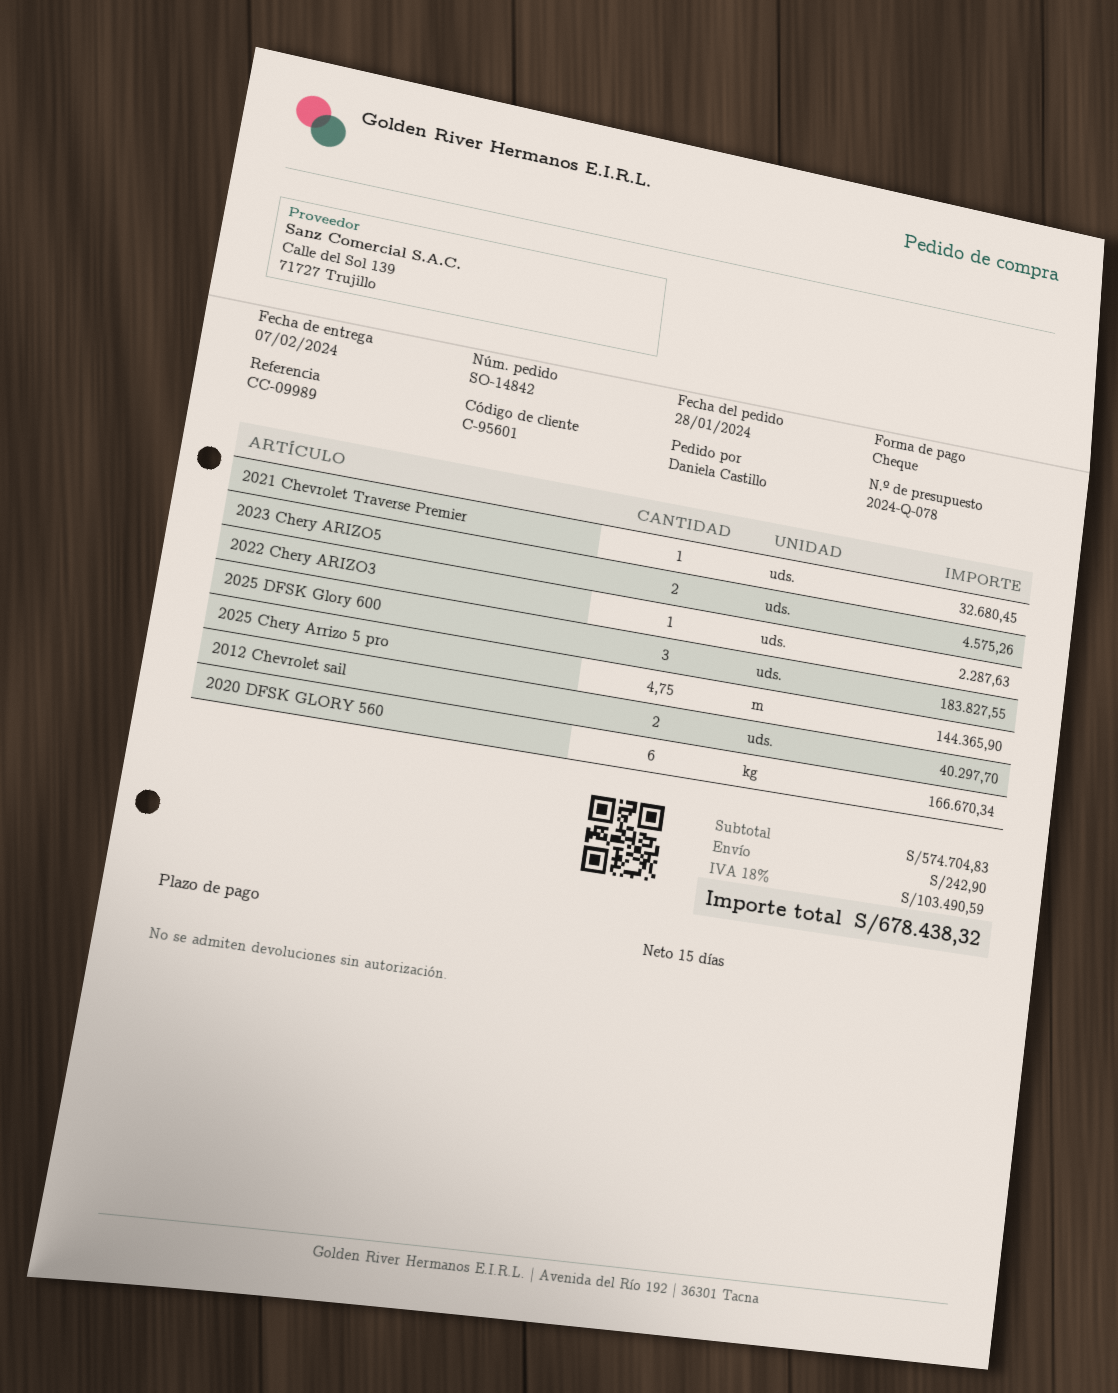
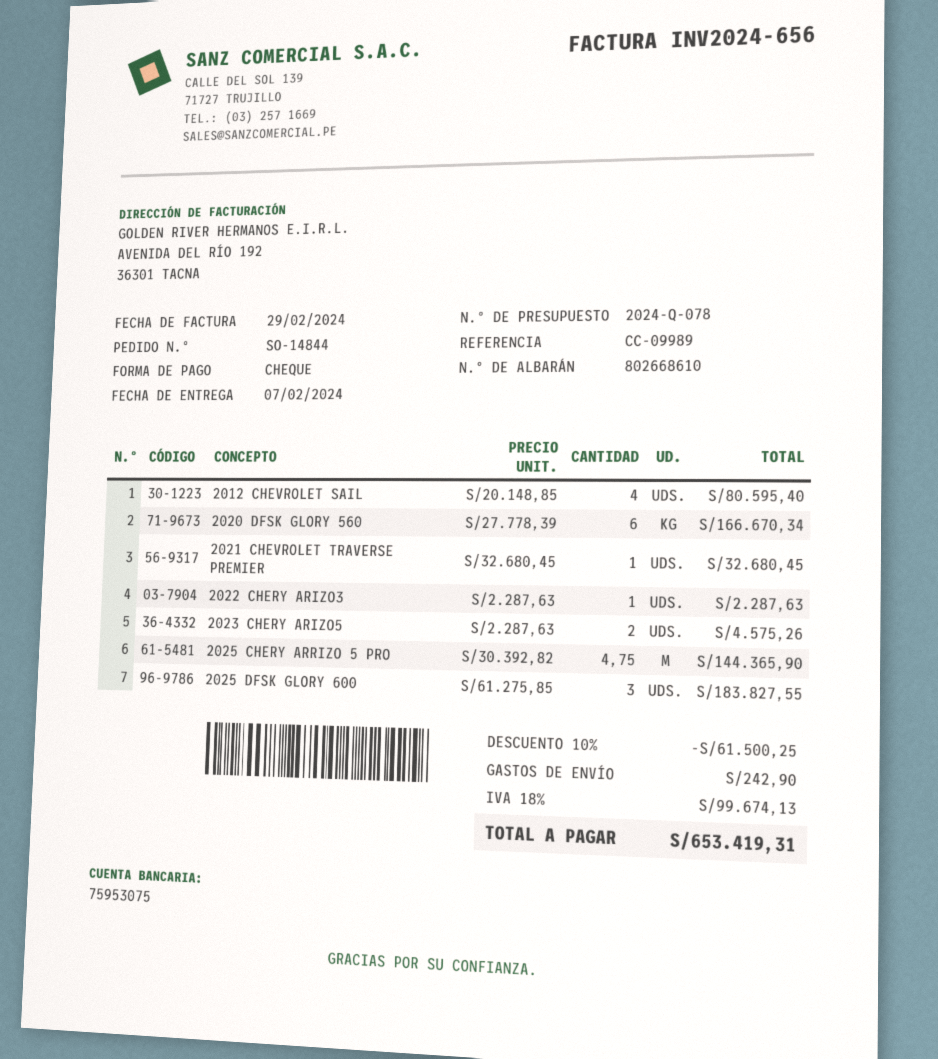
order number: SO-14842 -> SO-14844
2012 Chevrolet sail: 2 for 40297.70 -> 4 for 80595.40
discount: none -> 10% = 61500.25
tax: 18% = 103490.59 -> 18% = 99674.13
total: 678438.32 -> 653419.31

